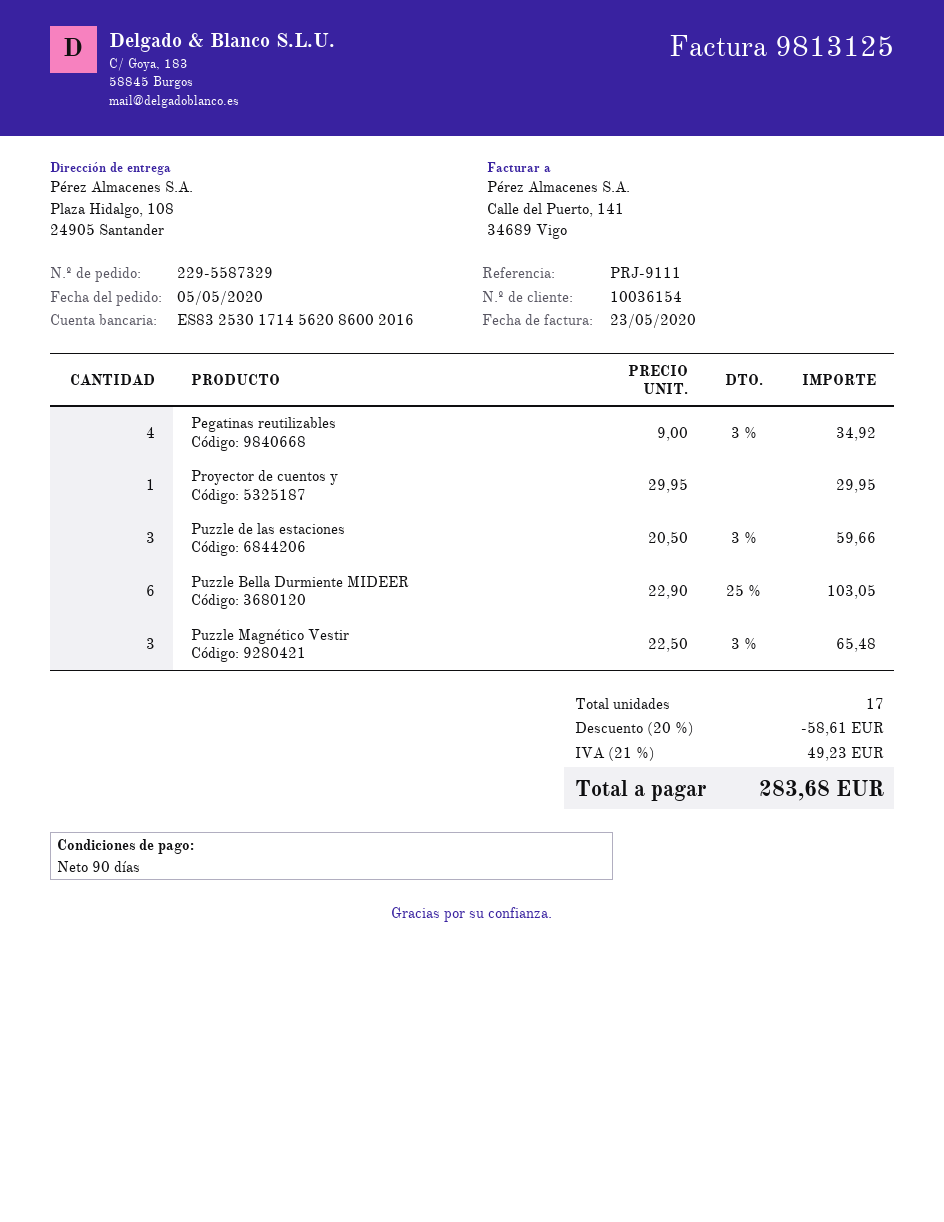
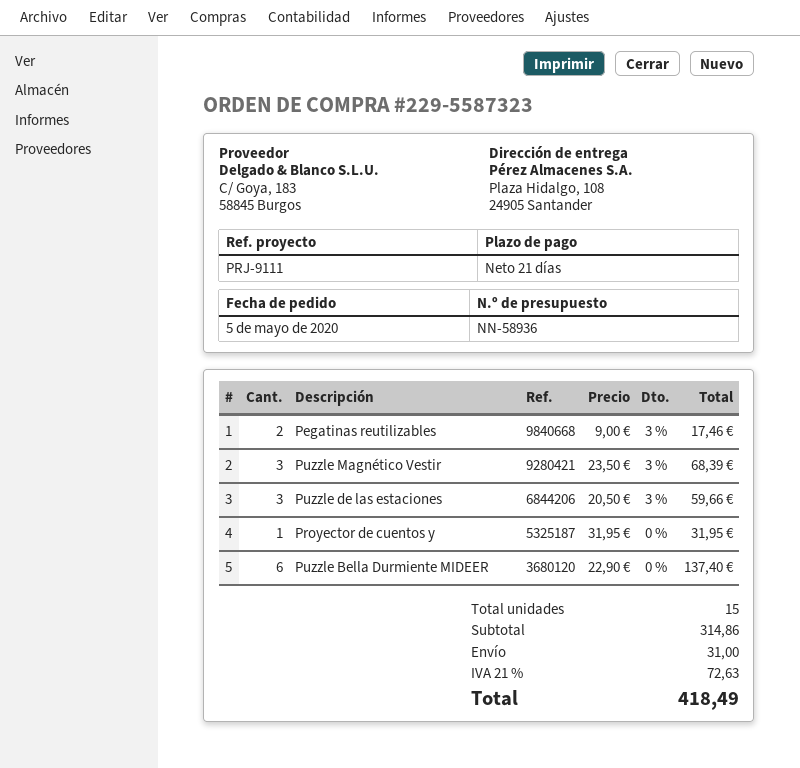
order number: 229-5587329 -> 229-5587323
payment terms: 90 days -> 21 days
Pegatinas reutilizables: 4 x 9.00 - 3% = 34.92 -> 2 x 9.00 - 3% = 17.46
Proyector de cuentos y: 1 x 29.95 = 29.95 -> 1 x 31.95 = 31.95
Puzzle Bella Durmiente MIDEER: 6 x 22.90 - 25% = 103.05 -> 6 x 22.90 = 137.40
Puzzle Magnético Vestir: 3 x 22.50 - 3% = 65.48 -> 3 x 23.50 - 3% = 68.39
total quantity: 17 -> 15
discount: 20% = 58.61 -> none
shipping: none -> 31.00
tax: 21% = 49.23 -> 21% = 72.63
total: 283.68 -> 418.49

